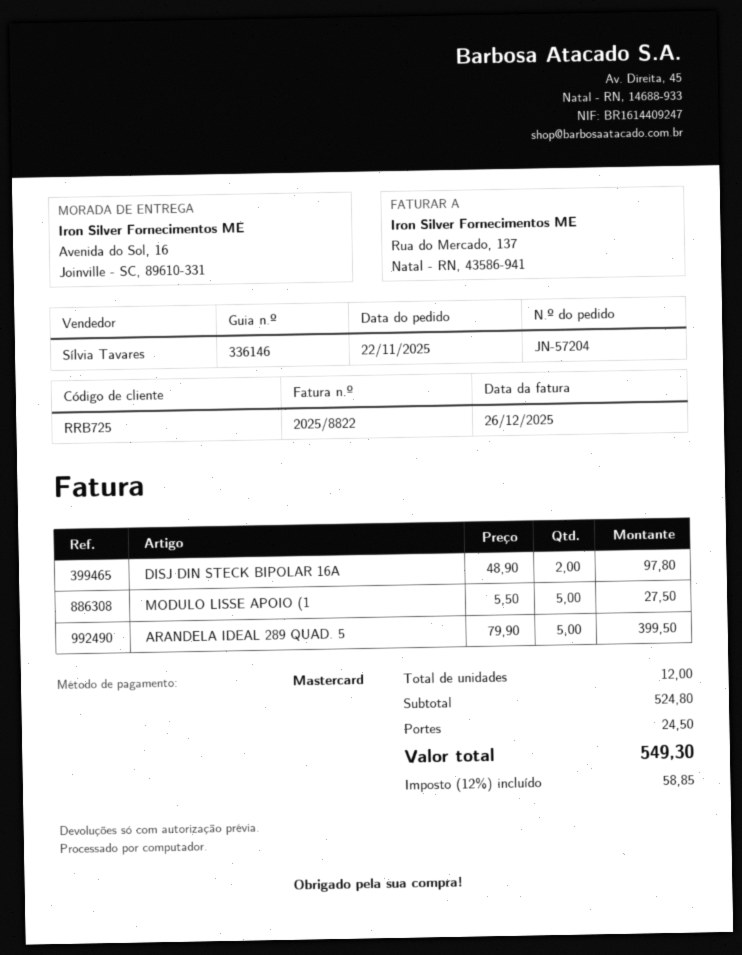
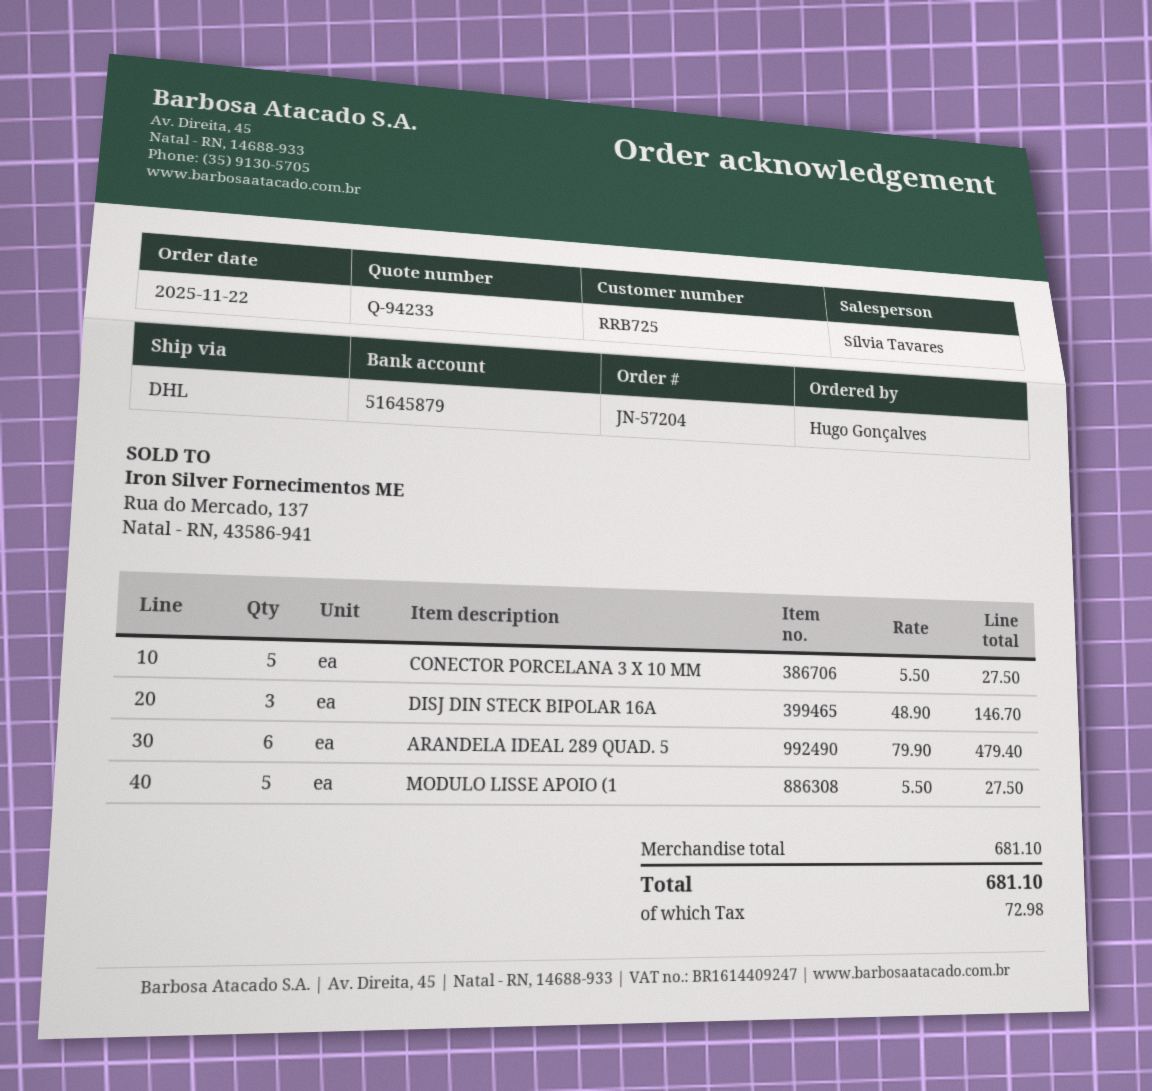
DISJ DIN STECK BIPOLAR 16A: 2 x 48.90 = 97.80 -> 3 x 48.90 = 146.70
ARANDELA IDEAL 289 QUAD. 5: 5 x 79.90 = 399.50 -> 6 x 79.90 = 479.40
CONECTOR PORCELANA 3 X 10 MM: none -> 5 x 5.50 = 27.50
subtotal: 524.80 -> 681.10
shipping: 24.50 -> none
tax: 58.85 -> 72.98
total: 549.30 -> 681.10

